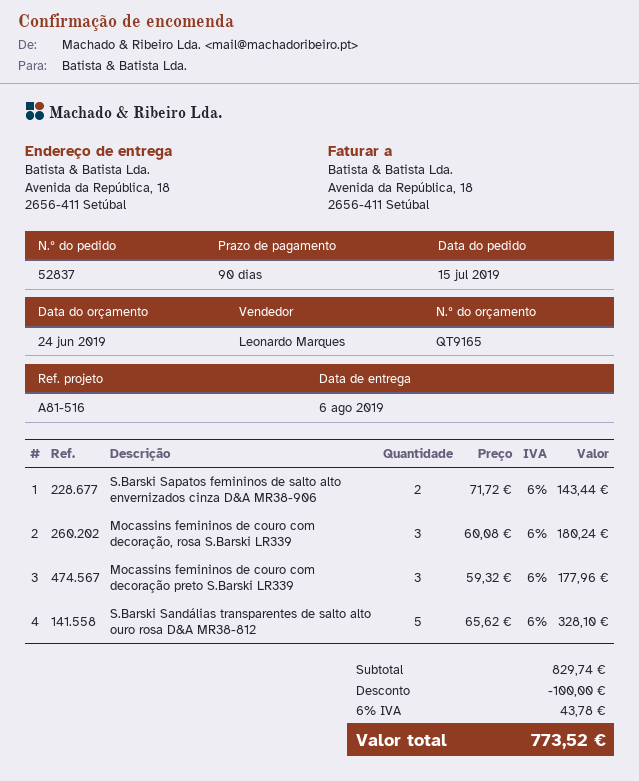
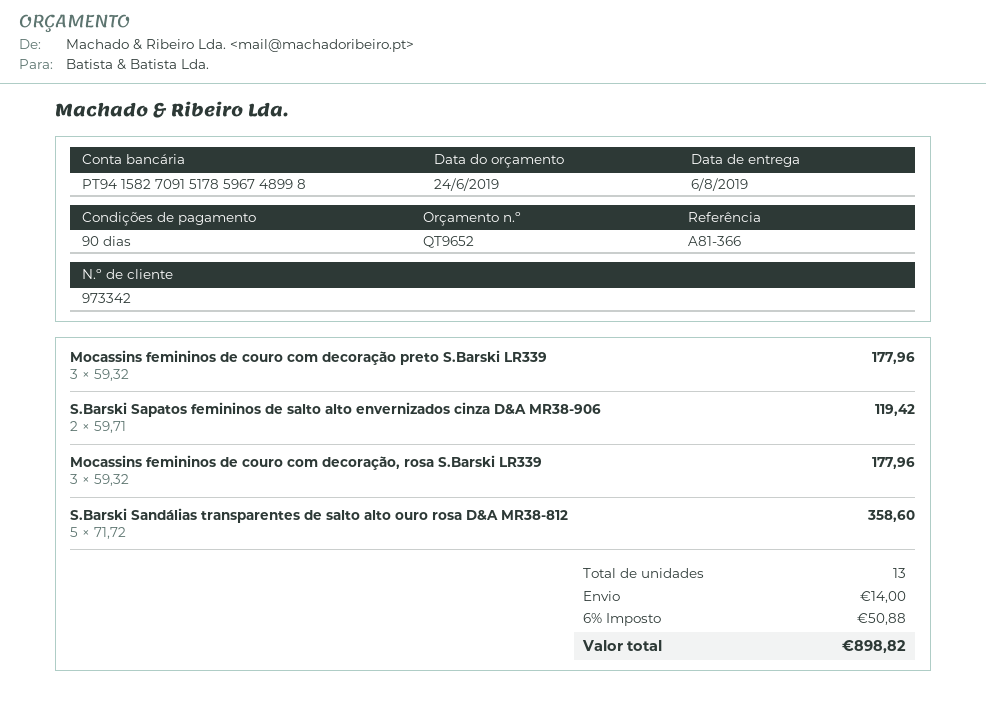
quote number: QT9165 -> QT9652
reference: A81-516 -> A81-366
S.Barski Sapatos femininos de salto alto envernizados cinza D&A MR38-906: 2 x 71.72 = 143.44 -> 2 x 59.71 = 119.42
Mocassins femininos de couro com decoração, rosa S.Barski LR339: 3 x 60.08 = 180.24 -> 3 x 59.32 = 177.96
S.Barski Sandálias transparentes de salto alto ouro rosa D&A MR38-812: 5 x 65.62 = 328.10 -> 5 x 71.72 = 358.60
discount: 100.00 -> none
shipping: none -> 14.00
tax: 6% = 43.78 -> 6% = 50.88
total: 773.52 -> 898.82

